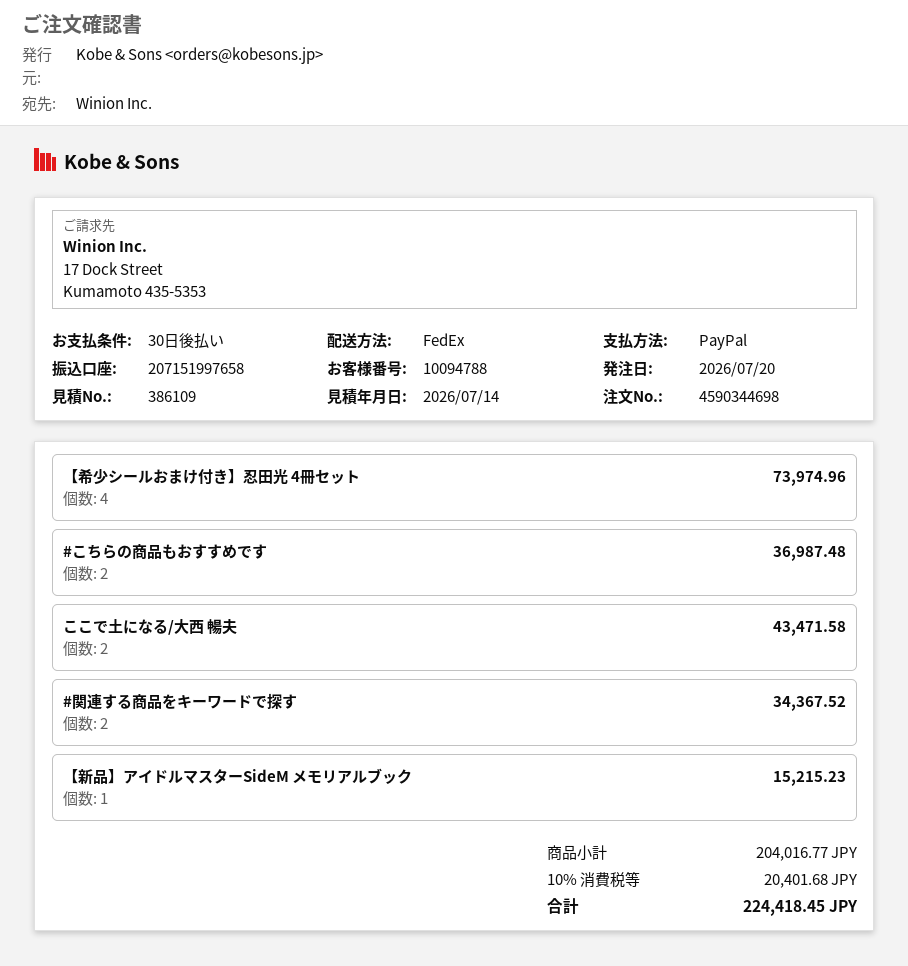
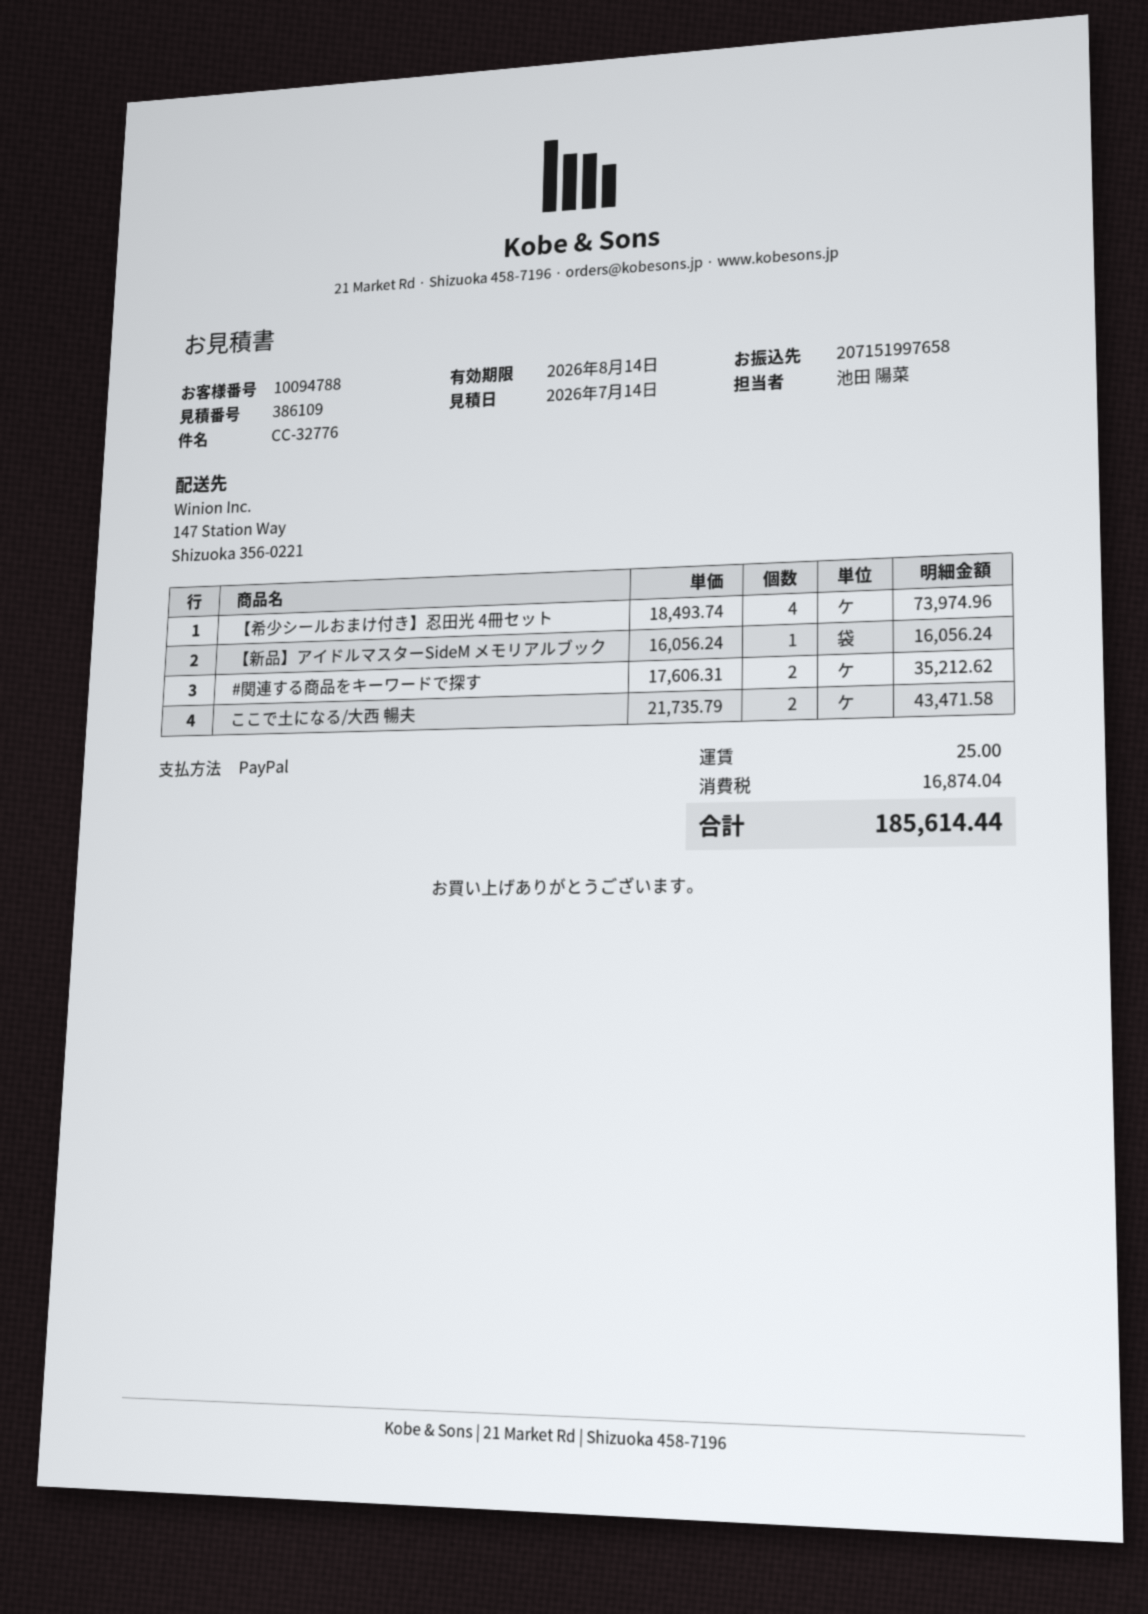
#こちらの商品もおすすめです: 2 for 36987.48 -> none
#関連する商品をキーワードで探す: 2 for 34367.52 -> 2 for 35212.62
【新品】アイドルマスターSideM メモリアルブック: 1 for 15215.23 -> 1 for 16056.24
shipping: none -> 25.00
tax: 20401.68 -> 16874.04
total: 224418.45 -> 185614.44

